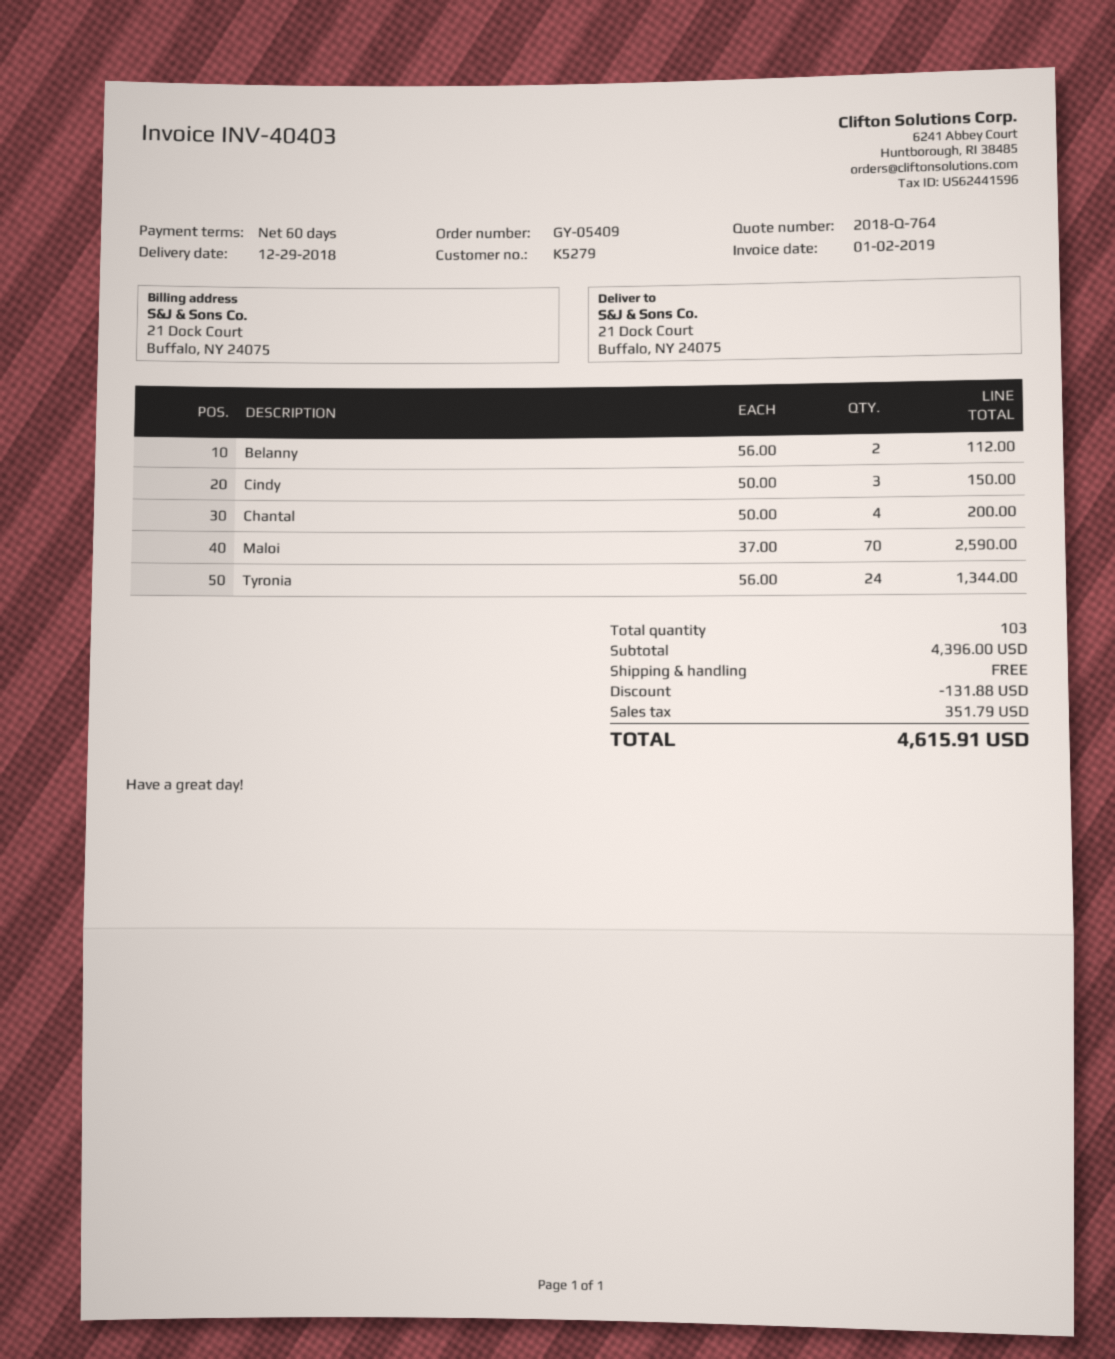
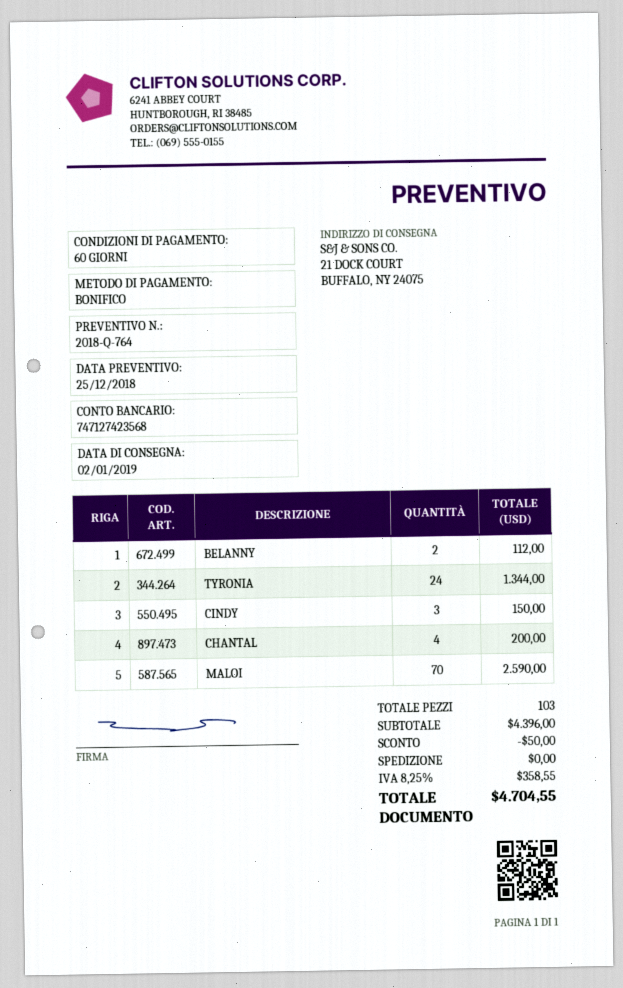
delivery date: 2018-12-29 -> 2019-01-02
discount: 131.88 -> 50.00
tax: 351.79 -> 358.55
total: 4615.91 -> 4704.55

